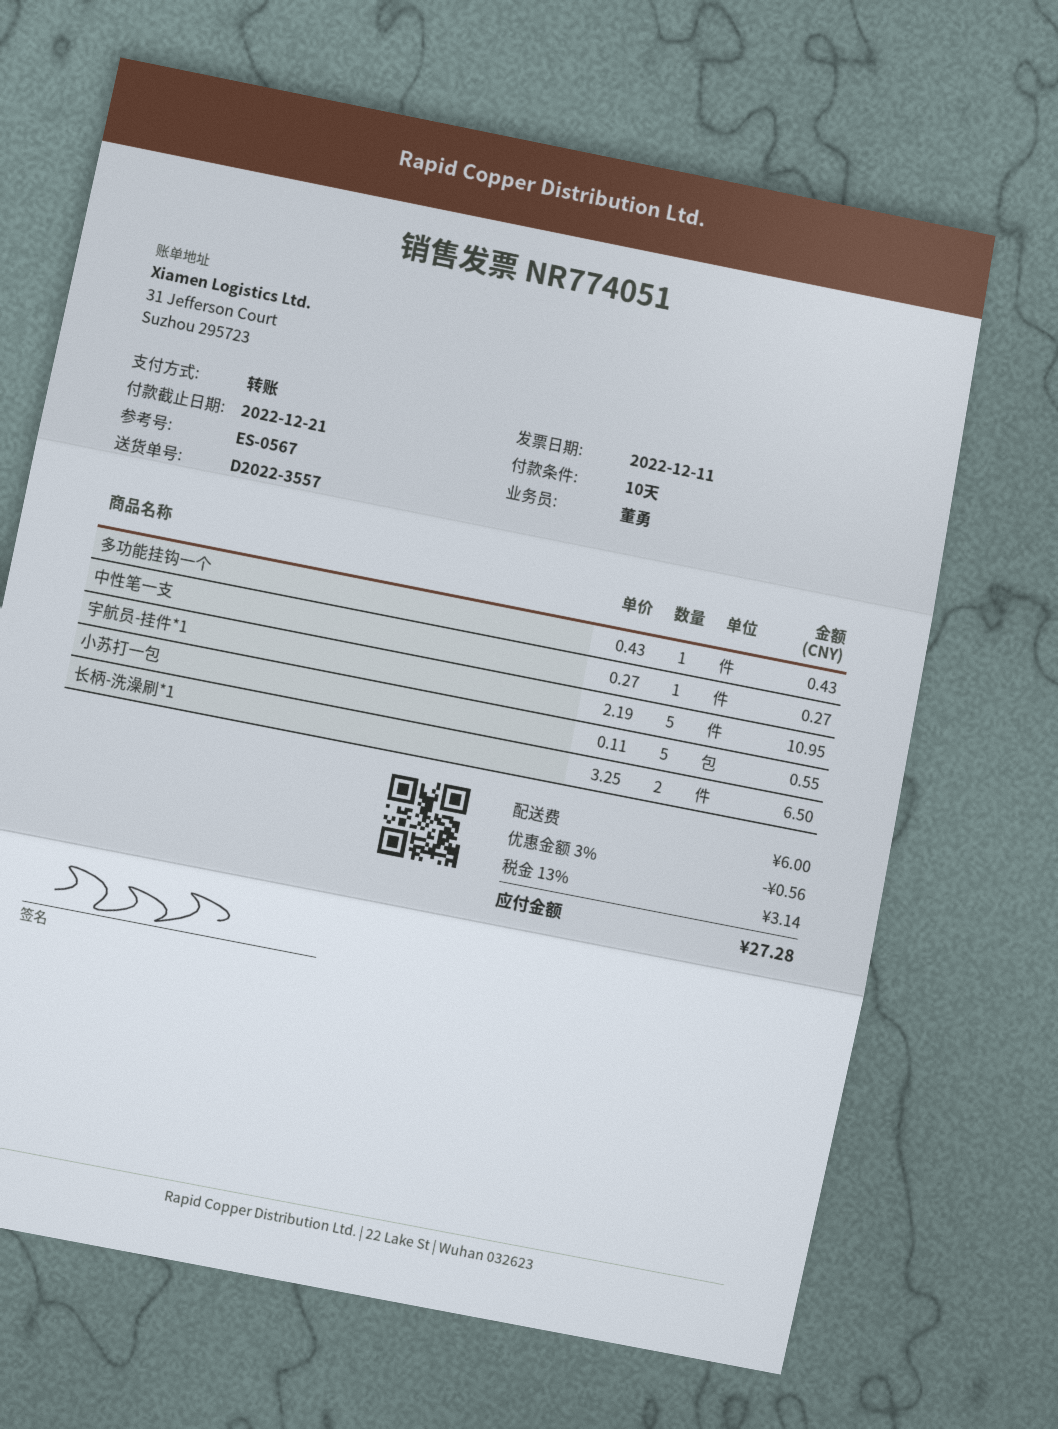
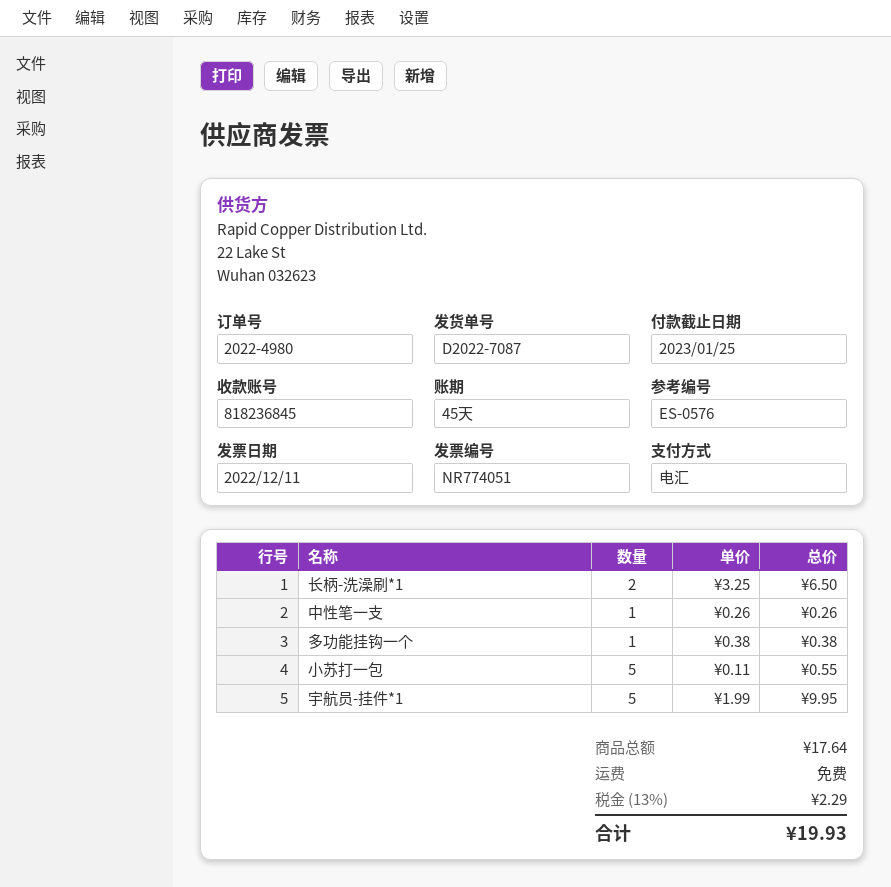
delivery note number: D2022-3557 -> D2022-7087
payment terms: 10 days -> 45 days
due date: 2022-12-21 -> 2023-01-25
reference: ES-0567 -> ES-0576
多功能挂钩一个: 1 x 0.43 = 0.43 -> 1 x 0.38 = 0.38
中性笔一支: 1 x 0.27 = 0.27 -> 1 x 0.26 = 0.26
宇航员-挂件*1: 5 x 2.19 = 10.95 -> 5 x 1.99 = 9.95
discount: 3% = 0.56 -> none
shipping: 6.00 -> 0.00
tax: 13% = 3.14 -> 13% = 2.29
total: 27.28 -> 19.93

